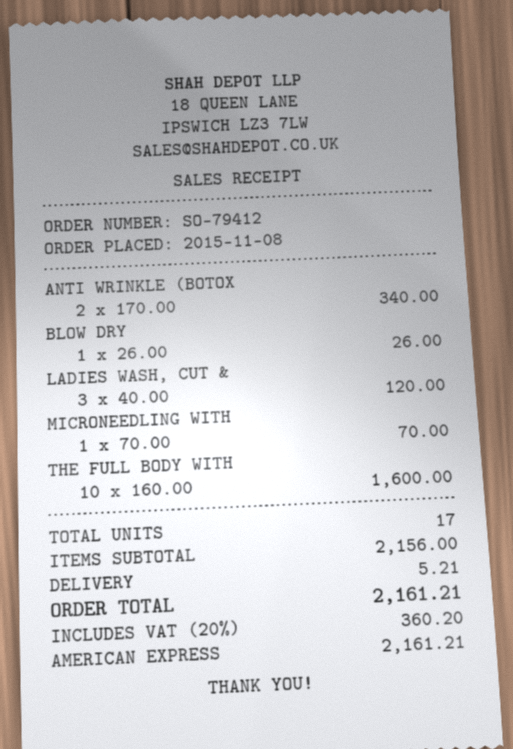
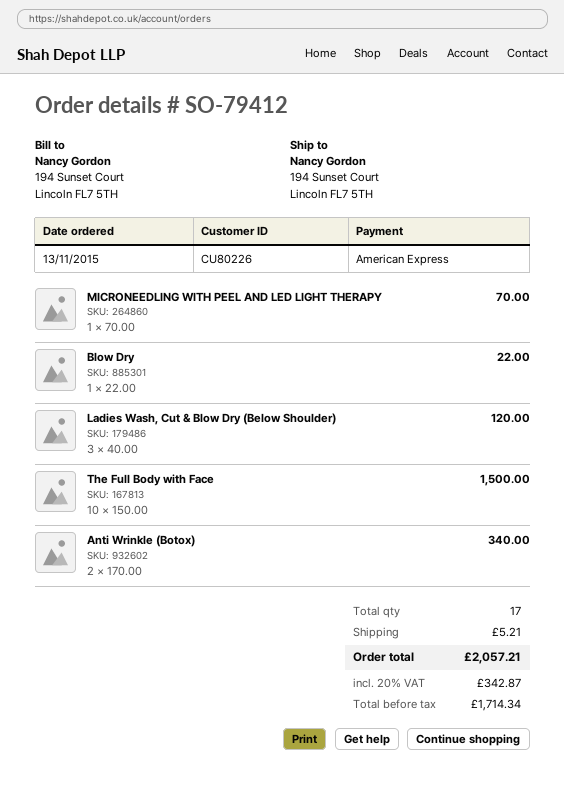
order date: 2015-11-08 -> 2015-11-13
BLOW DRY: 1 x 26.00 = 26.00 -> 1 x 22.00 = 22.00
THE FULL BODY WITH: 10 x 160.00 = 1600.00 -> 10 x 150.00 = 1500.00
tax: 20% = 360.20 -> 20% = 342.87
total: 2161.21 -> 2057.21

